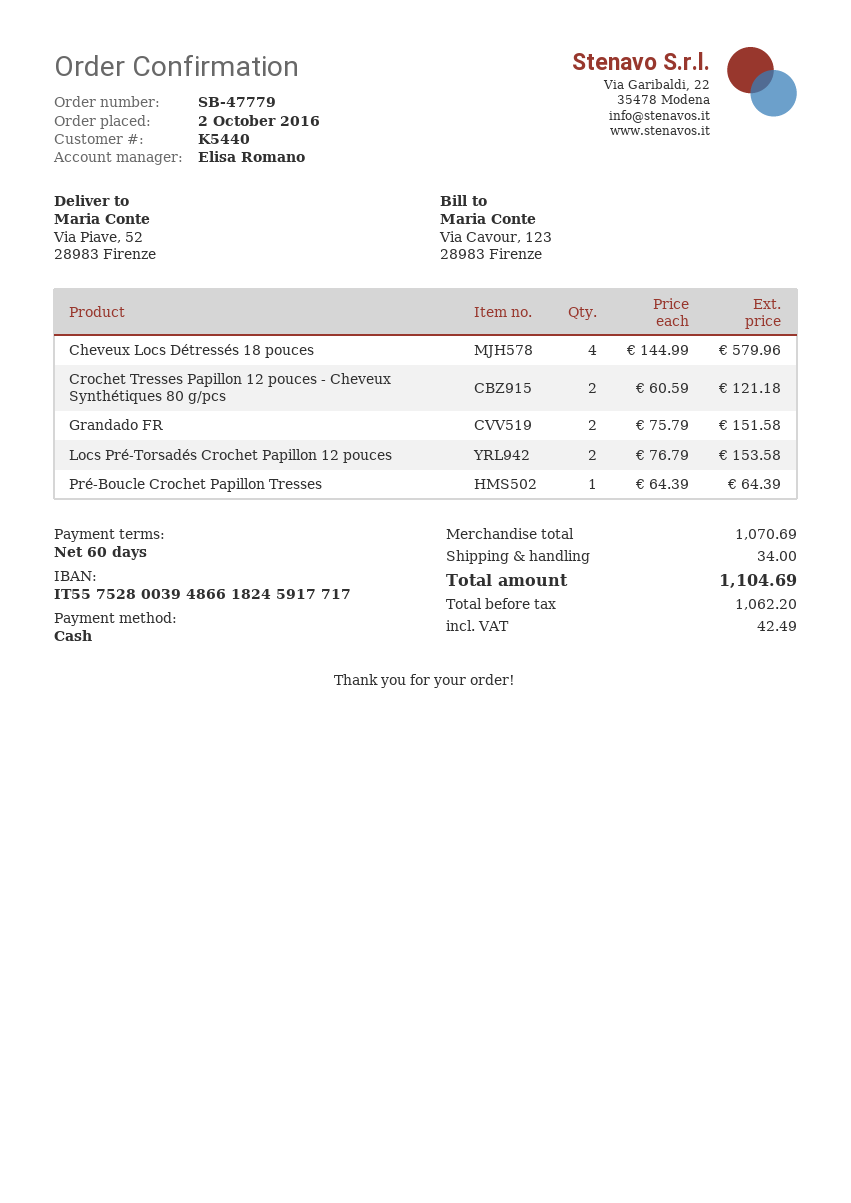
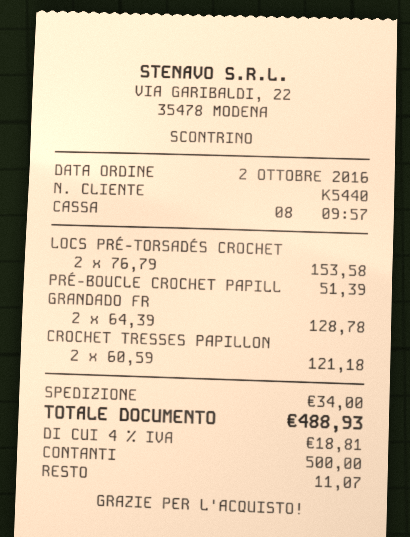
Cheveux Locs Détressés 18 pouces: 4 x 144.99 = 579.96 -> none
Grandado FR: 2 x 75.79 = 151.58 -> 2 x 64.39 = 128.78
Pré-Boucle Crochet Papillon Tresses: 1 x 64.39 = 64.39 -> 1 x 51.39 = 51.39
tax: 42.49 -> 18.81
total: 1104.69 -> 488.93

